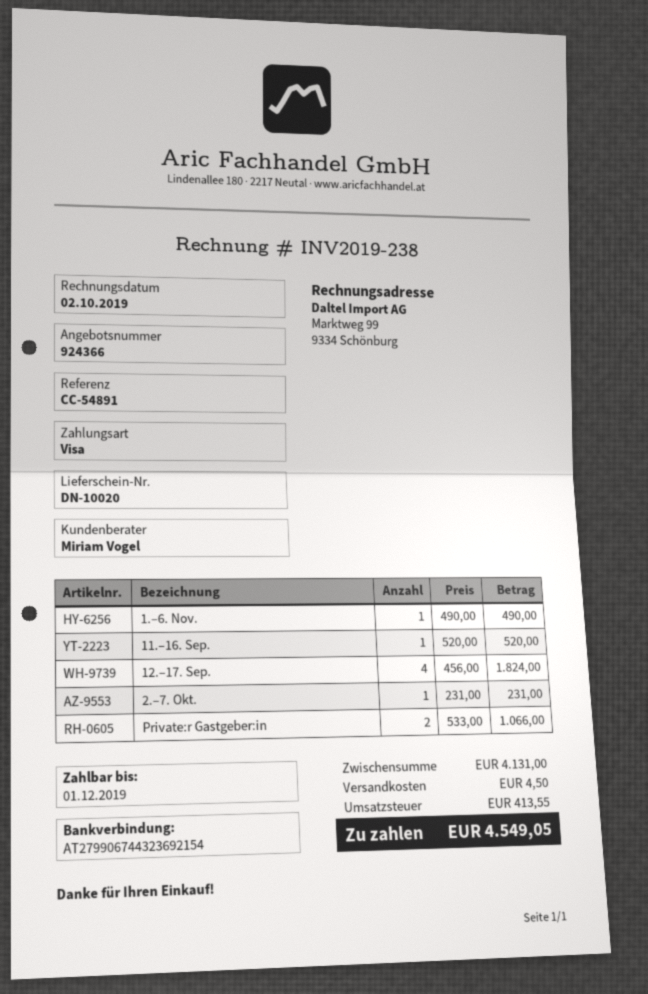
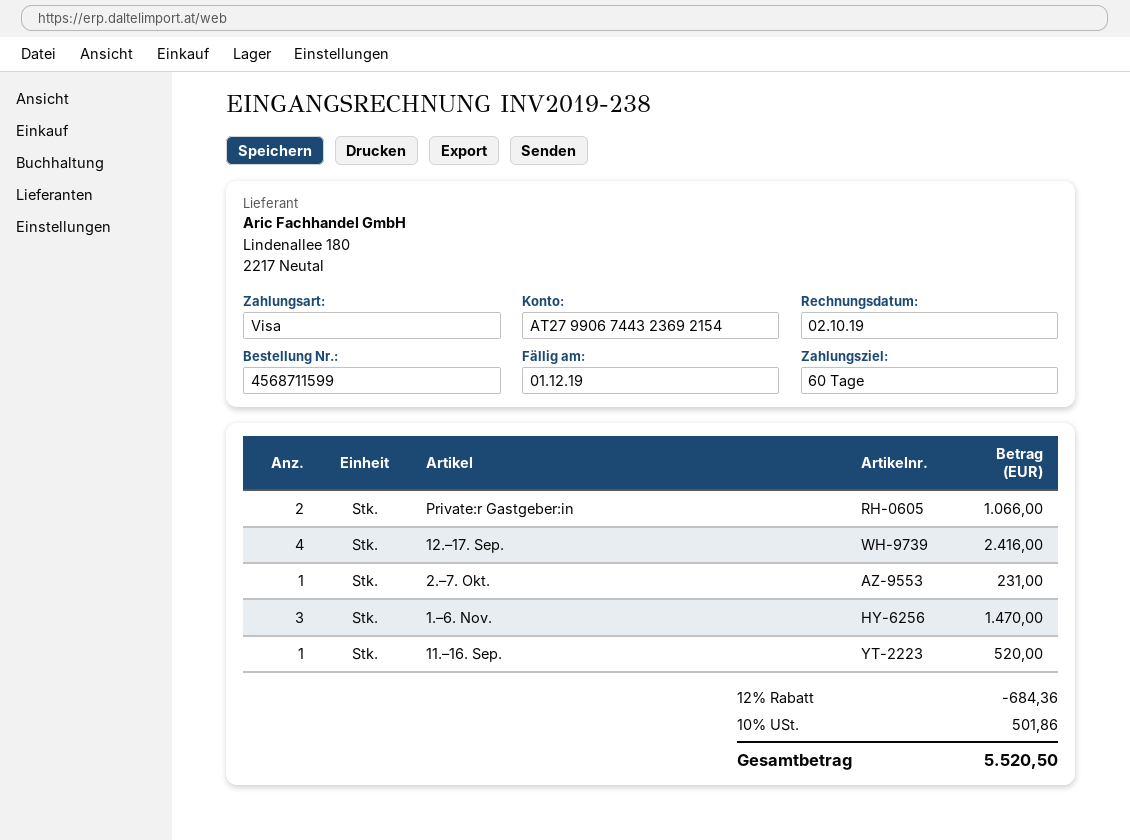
1.–6. Nov.: 1 for 490.00 -> 3 for 1470.00
12.–17. Sep.: 4 for 1824.00 -> 4 for 2416.00
discount: none -> 12% = 684.36
shipping: 4.50 -> none
tax: 413.55 -> 501.86
total: 4549.05 -> 5520.50

